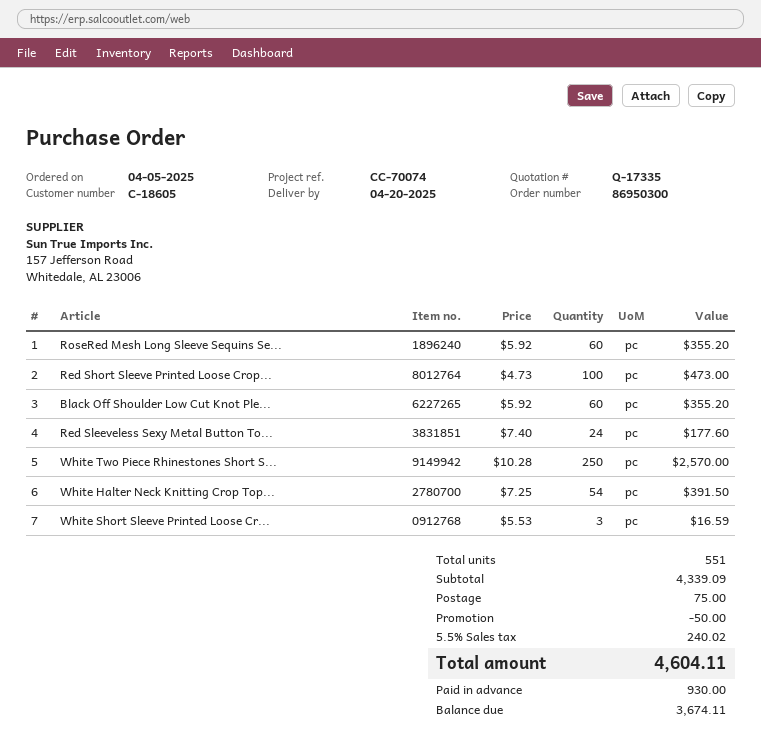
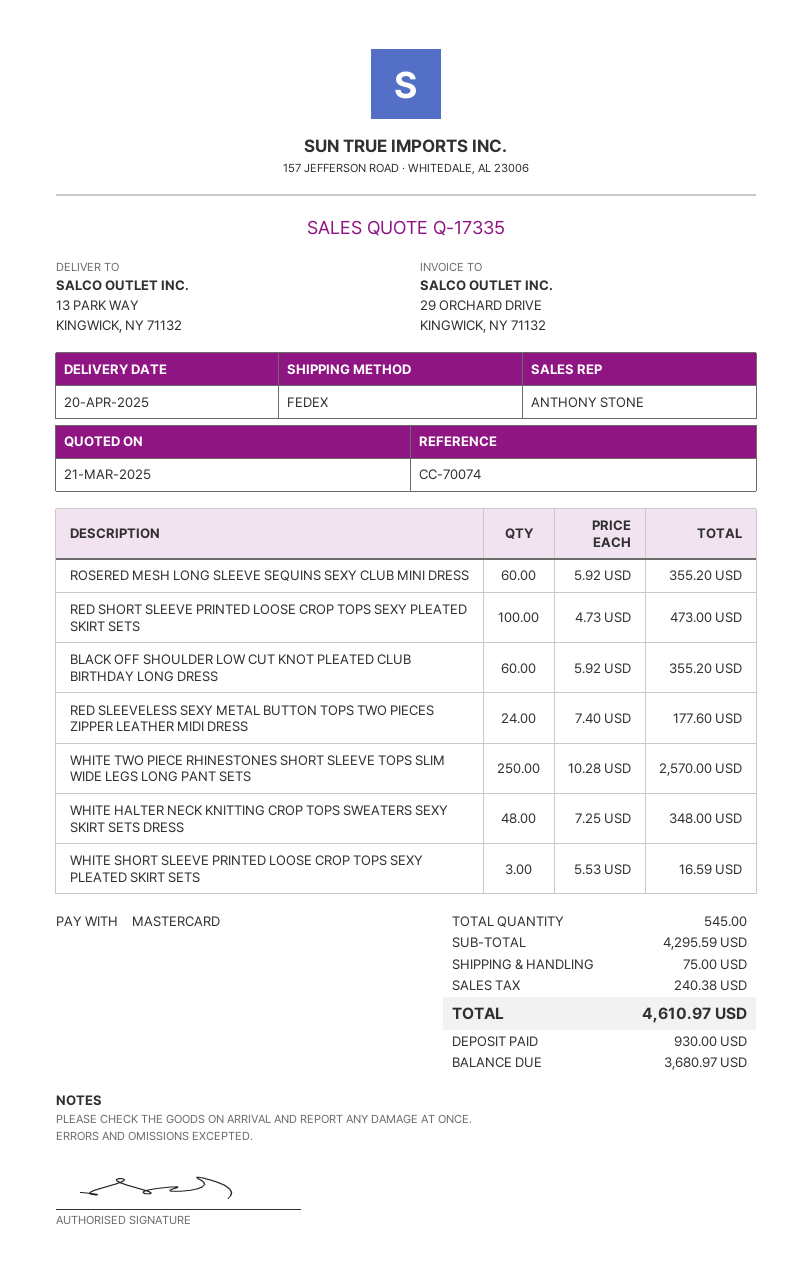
White Halter Neck Knitting Crop Top...: 54 x 7.25 = 391.50 -> 48 x 7.25 = 348.00
total quantity: 551 -> 545
subtotal: 4339.09 -> 4295.59
discount: 50.00 -> none
tax: 240.02 -> 240.38
total: 4604.11 -> 4610.97
balance: 3674.11 -> 3680.97

